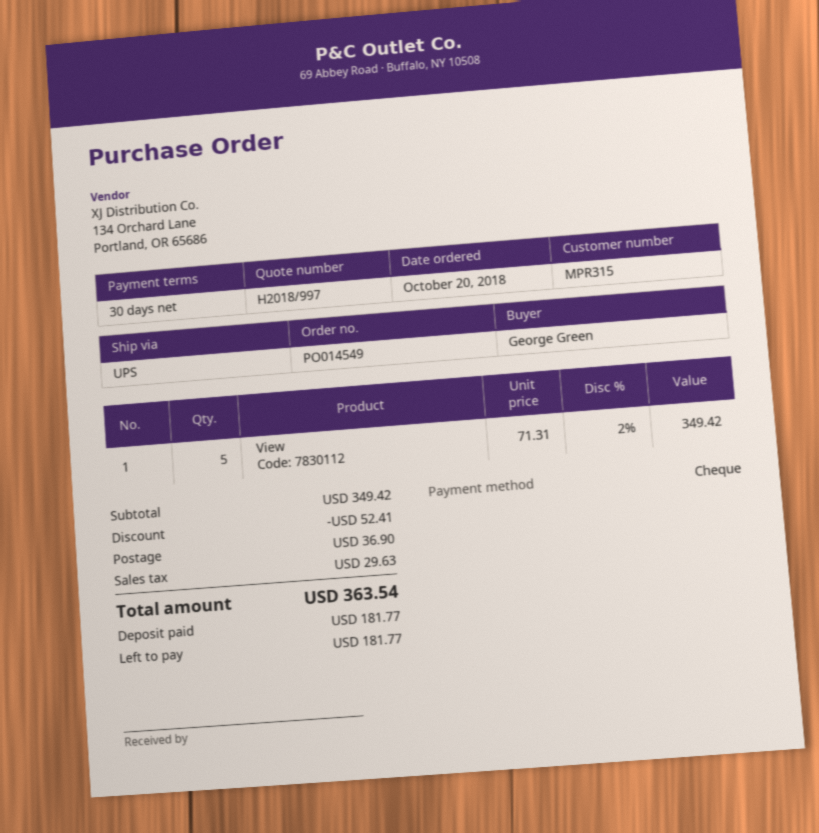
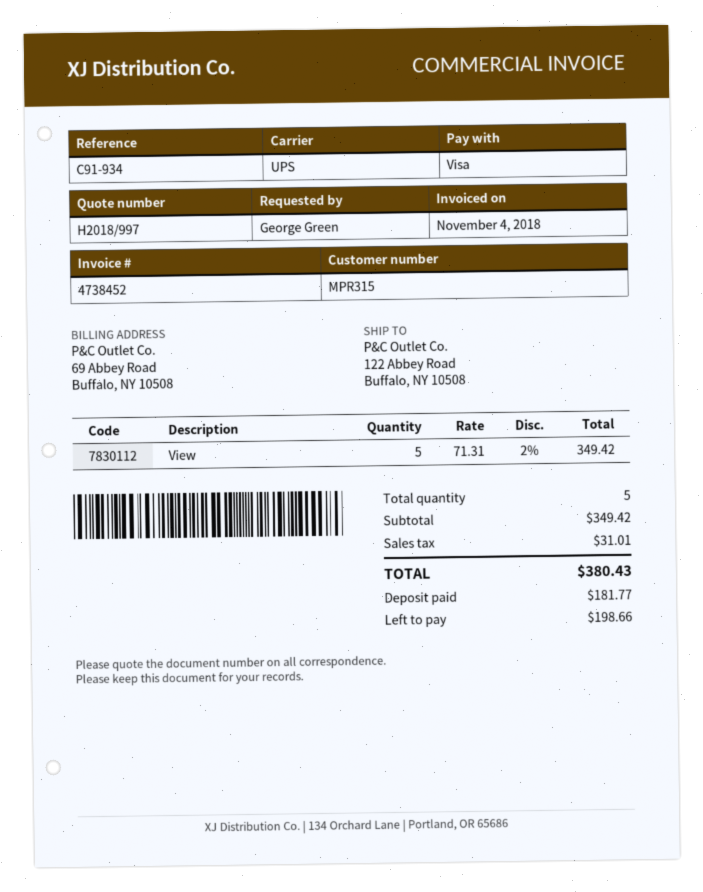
payment method: cheque -> Visa
discount: 52.41 -> none
shipping: 36.90 -> none
tax: 29.63 -> 31.01
total: 363.54 -> 380.43
balance: 181.77 -> 198.66

